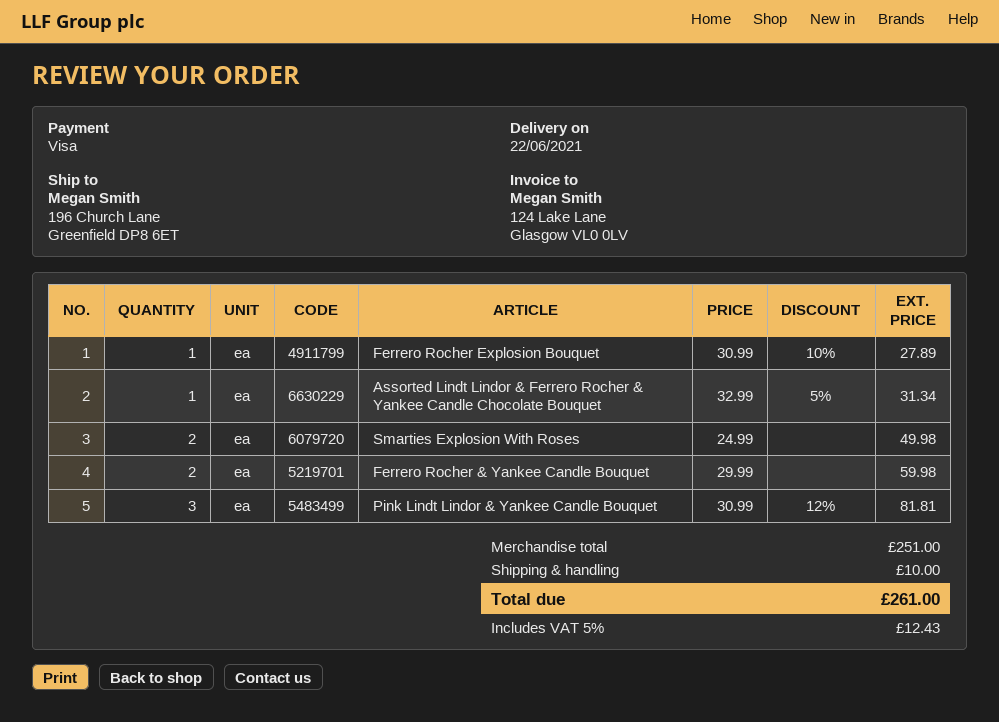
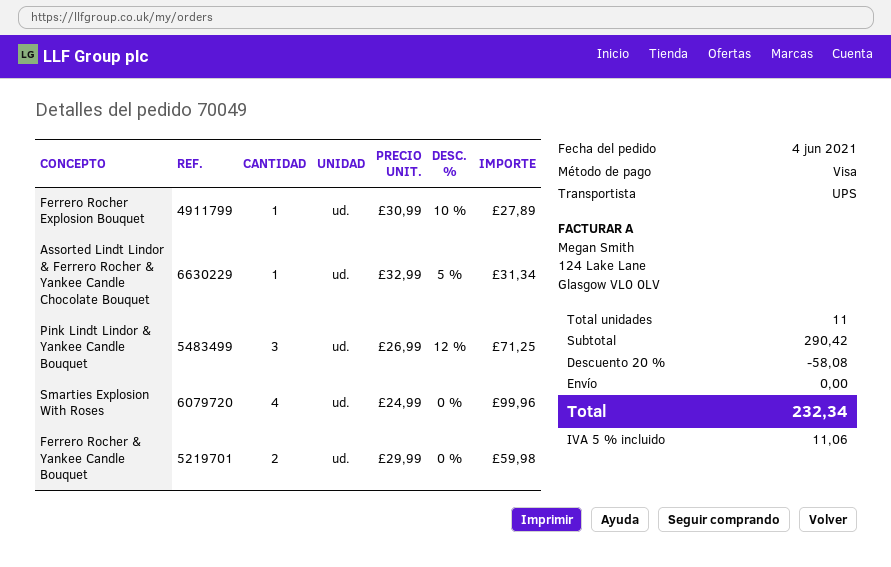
Smarties Explosion With Roses: 2 x 24.99 = 49.98 -> 4 x 24.99 = 99.96
Pink Lindt Lindor & Yankee Candle Bouquet: 3 x 30.99 - 12% = 81.81 -> 3 x 26.99 - 12% = 71.25
subtotal: 251.00 -> 290.42
discount: none -> 20% = 58.08
shipping: 10.00 -> 0.00
tax: 5% = 12.43 -> 5% = 11.06
total: 261.00 -> 232.34

